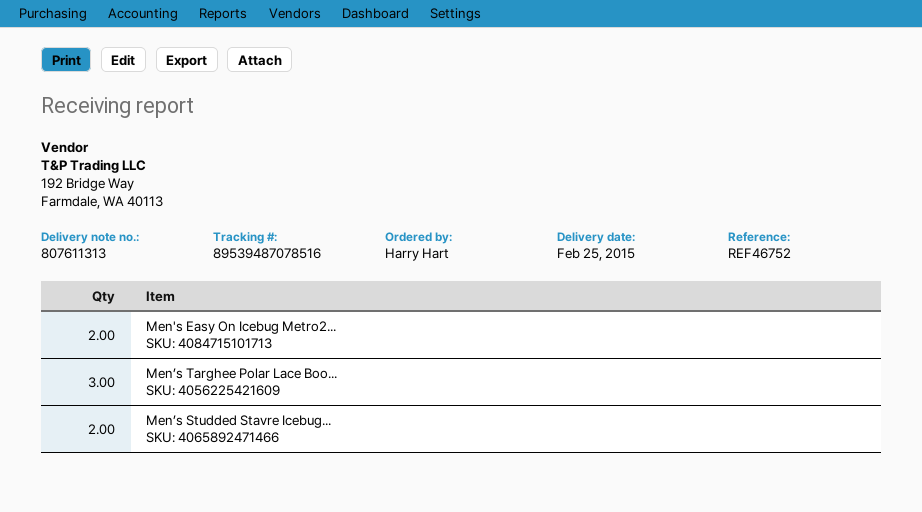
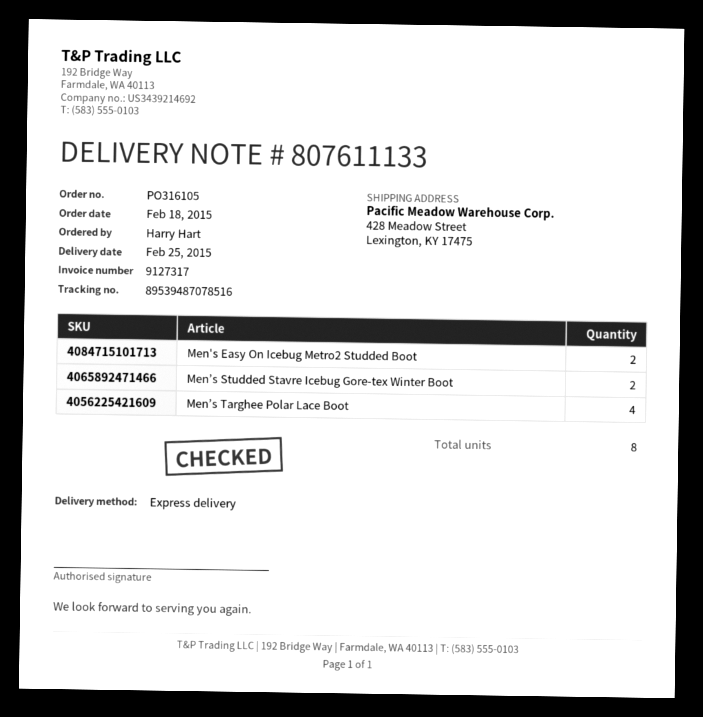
delivery note number: 807611313 -> 807611133
Men’s Targhee Polar Lace Boo...: 3 -> 4

